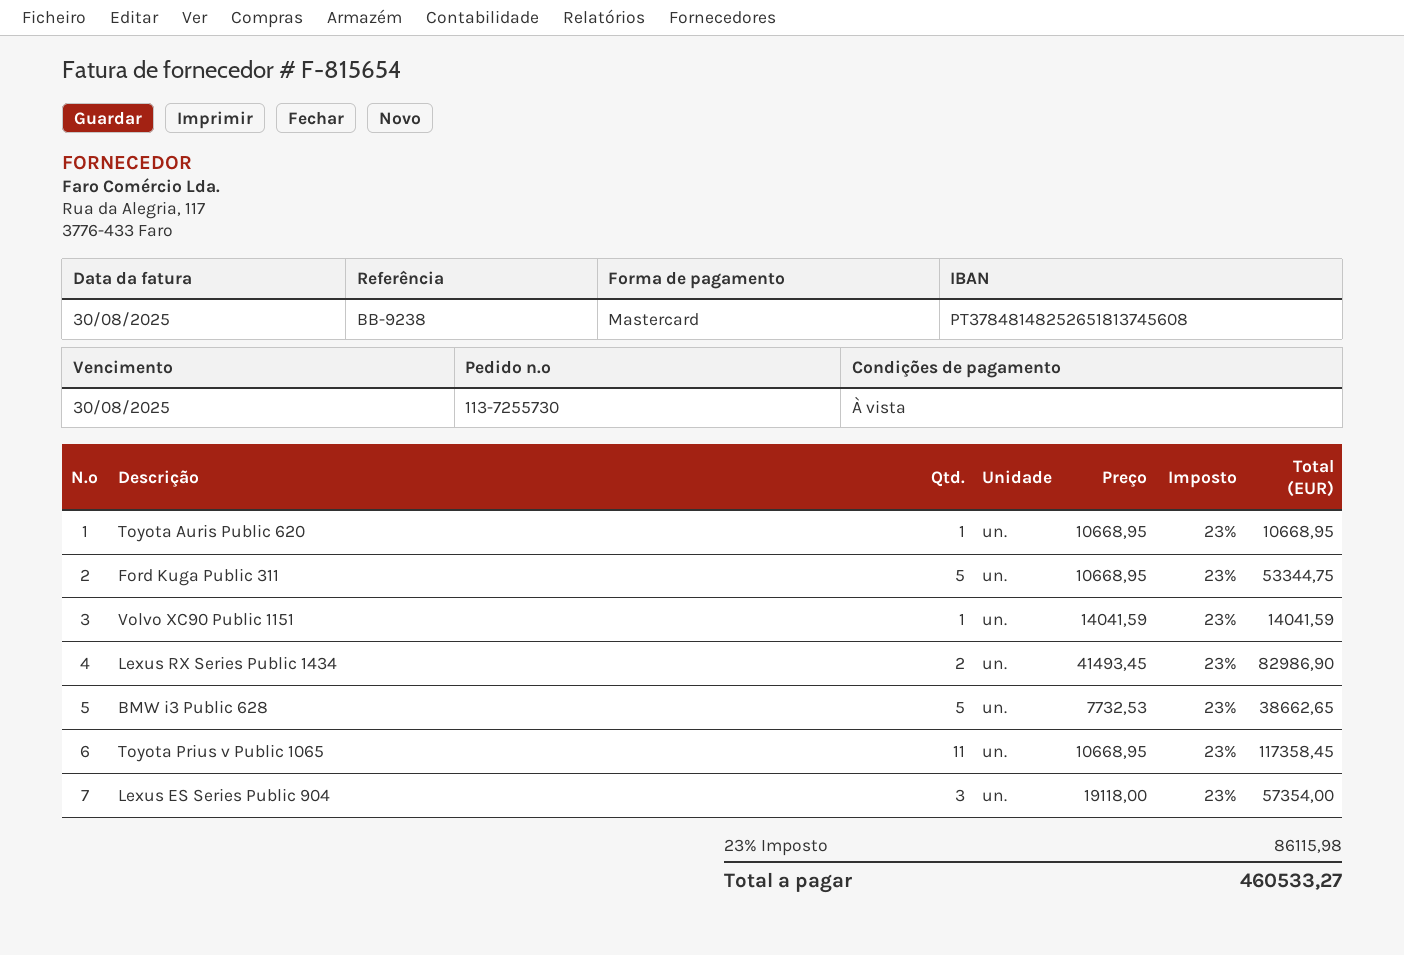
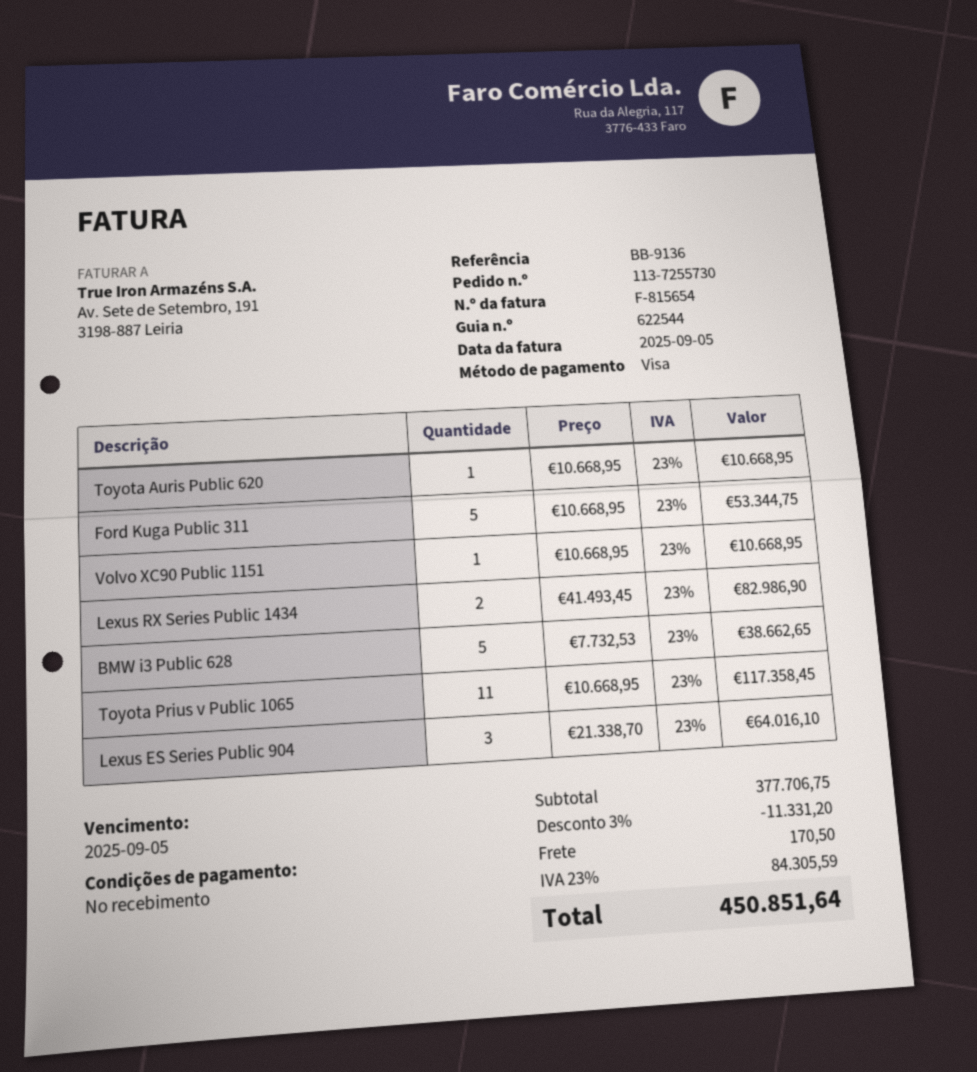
invoice date: 2025-08-30 -> 2025-09-05
due date: 2025-08-30 -> 2025-09-05
reference: BB-9238 -> BB-9136
payment method: Mastercard -> Visa
Volvo XC90 Public 1151: 1 x 14041.59 = 14041.59 -> 1 x 10668.95 = 10668.95
Lexus ES Series Public 904: 3 x 19118.00 = 57354.00 -> 3 x 21338.70 = 64016.10
discount: none -> 3% = 11331.20
shipping: none -> 170.50
tax: 23% = 86115.98 -> 23% = 84305.59
total: 460533.27 -> 450851.64

